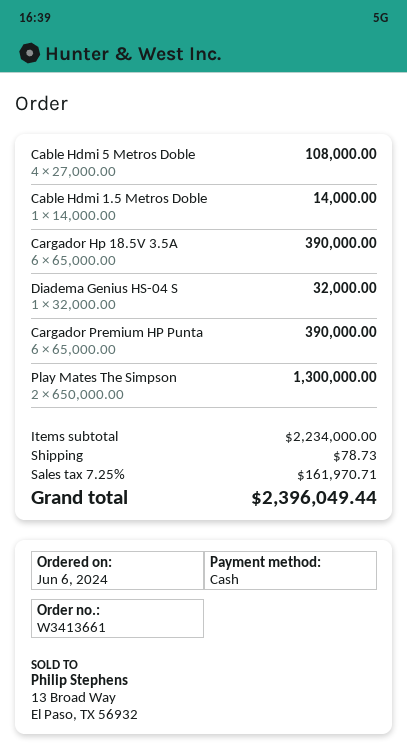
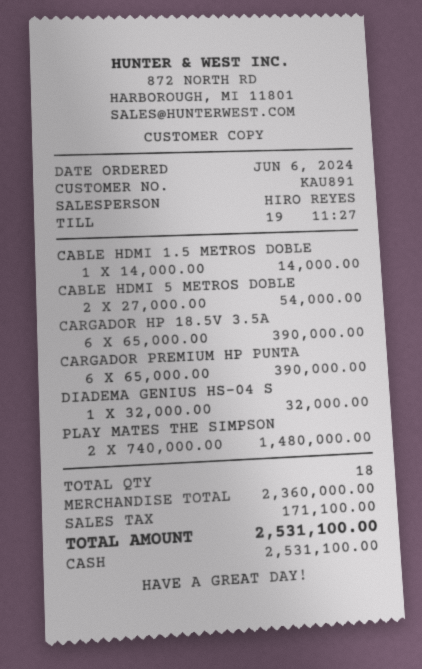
Cable Hdmi 5 Metros Doble: 4 x 27000.00 = 108000.00 -> 2 x 27000.00 = 54000.00
Play Mates The Simpson: 2 x 650000.00 = 1300000.00 -> 2 x 740000.00 = 1480000.00
subtotal: 2234000.00 -> 2360000.00
shipping: 78.73 -> none
tax: 161970.71 -> 171100.00
total: 2396049.44 -> 2531100.00

